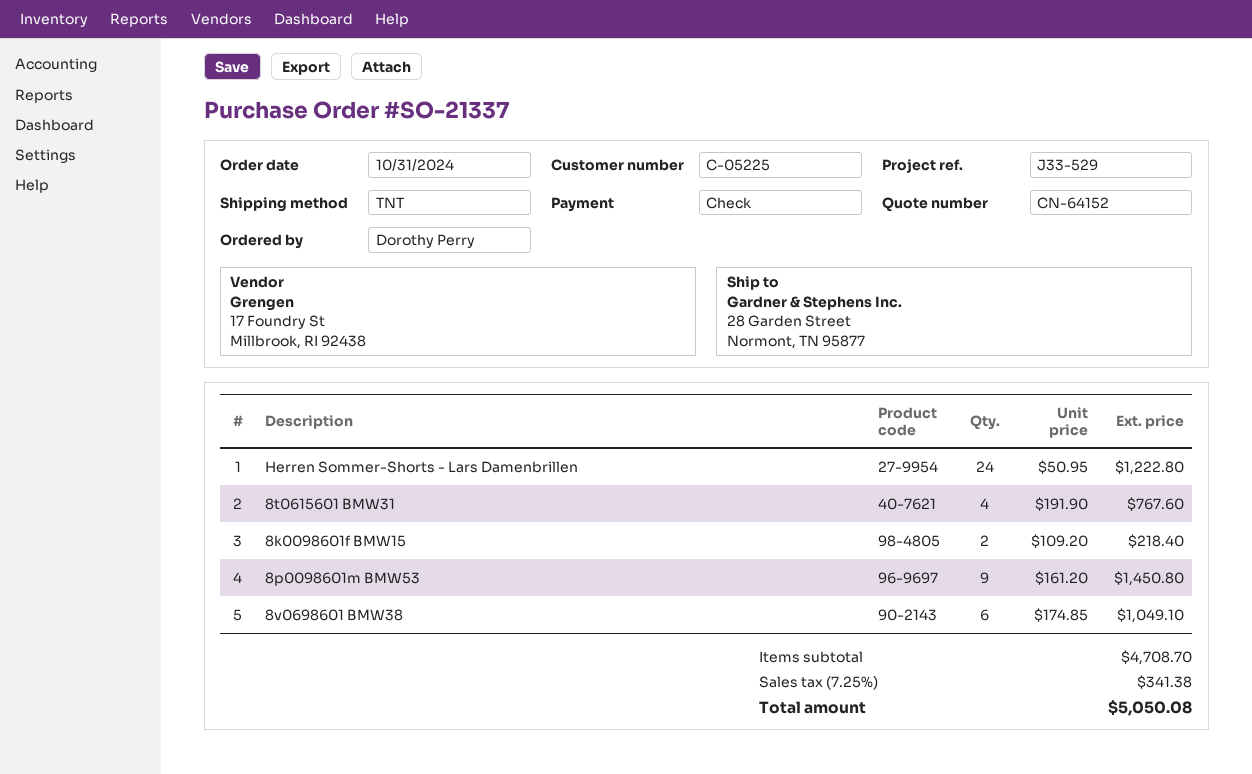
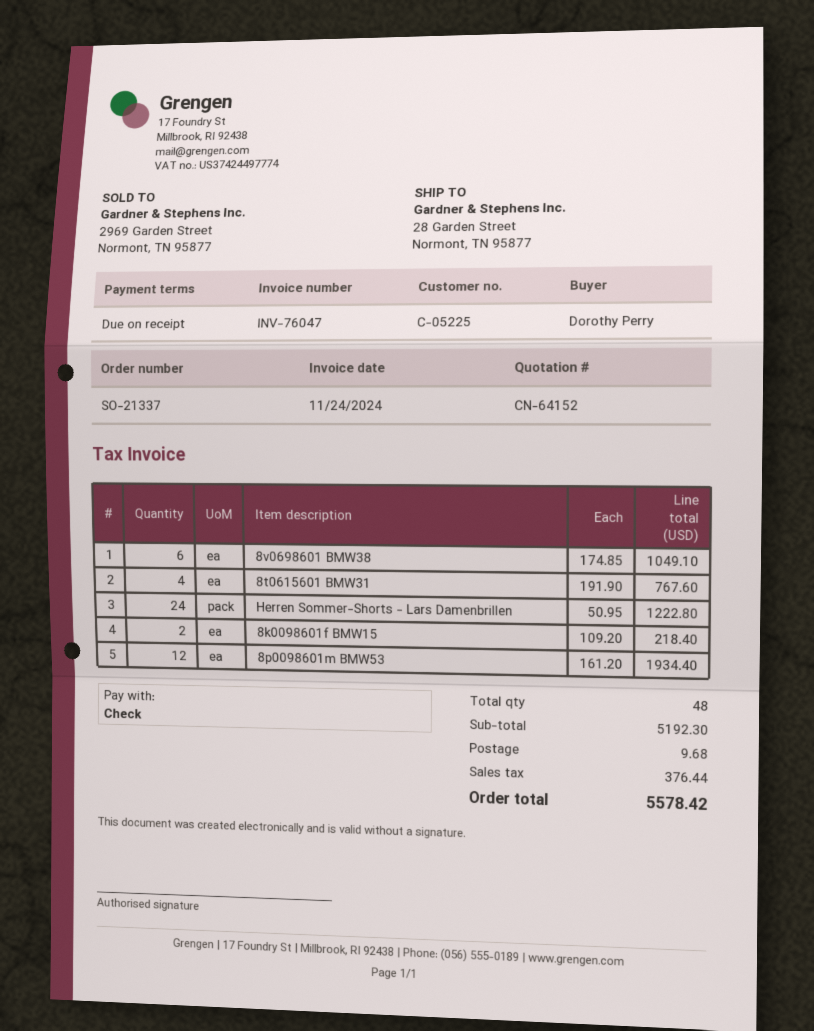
8p0098601m BMW53: 9 x 161.20 = 1450.80 -> 12 x 161.20 = 1934.40
subtotal: 4708.70 -> 5192.30
shipping: none -> 9.68
tax: 341.38 -> 376.44
total: 5050.08 -> 5578.42

